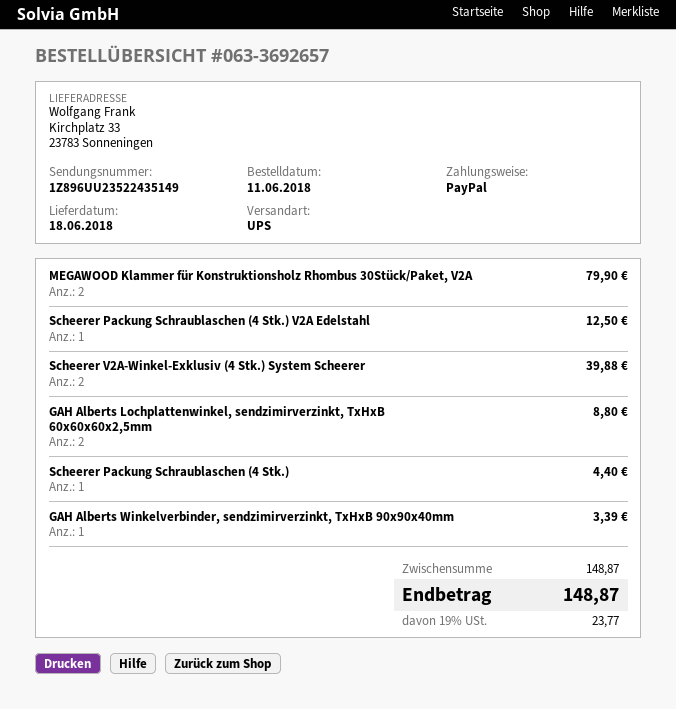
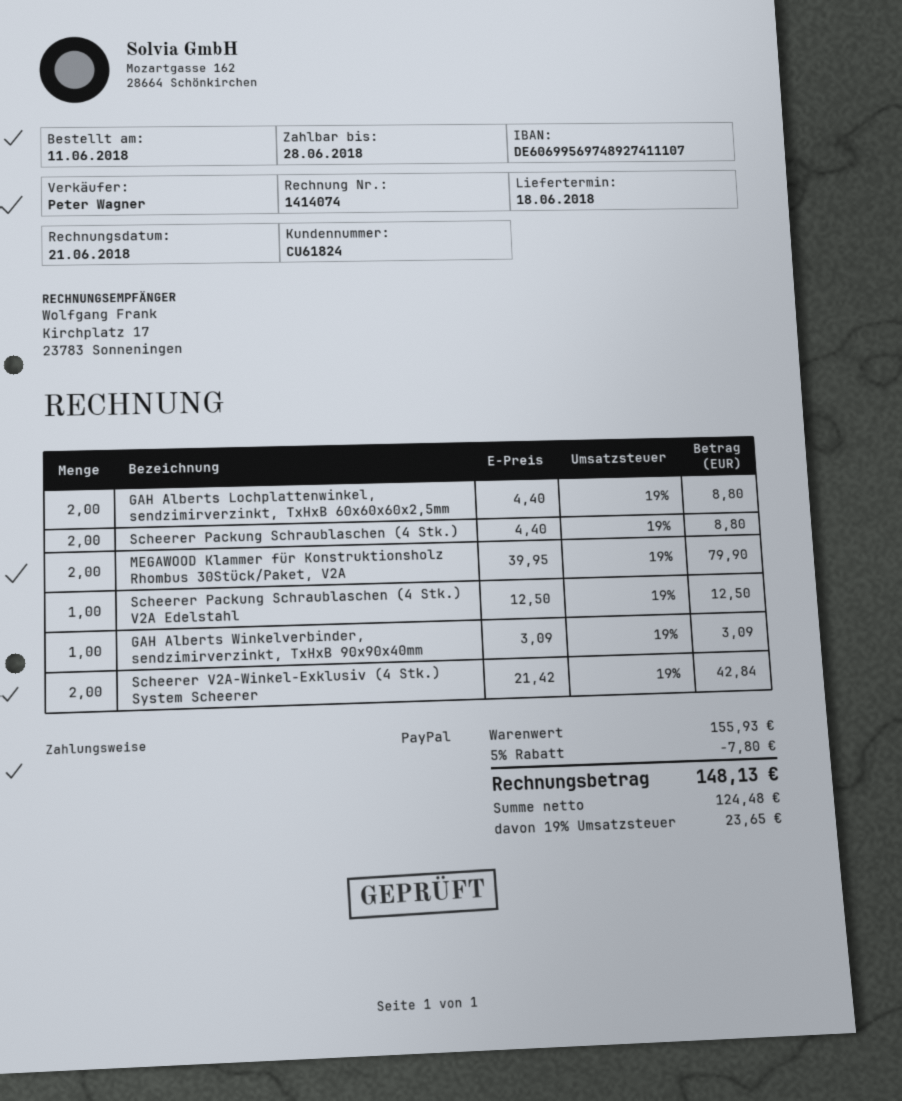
Scheerer V2A-Winkel-Exklusiv (4 Stk.) System Scheerer: 2 for 39.88 -> 2 for 42.84
Scheerer Packung Schraublaschen (4 Stk.): 1 for 4.40 -> 2 for 8.80
GAH Alberts Winkelverbinder, sendzimirverzinkt, TxHxB 90x90x40mm: 1 for 3.39 -> 1 for 3.09
subtotal: 148.87 -> 155.93
discount: none -> 5% = 7.80
tax: 19% = 23.77 -> 19% = 23.65
total: 148.87 -> 148.13

